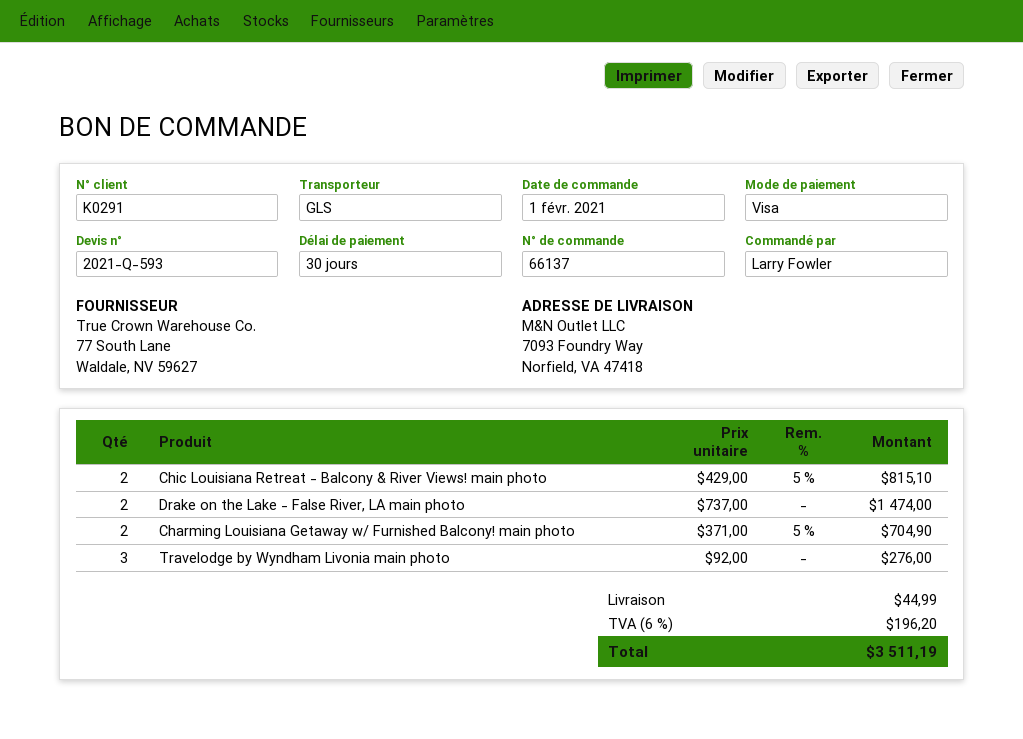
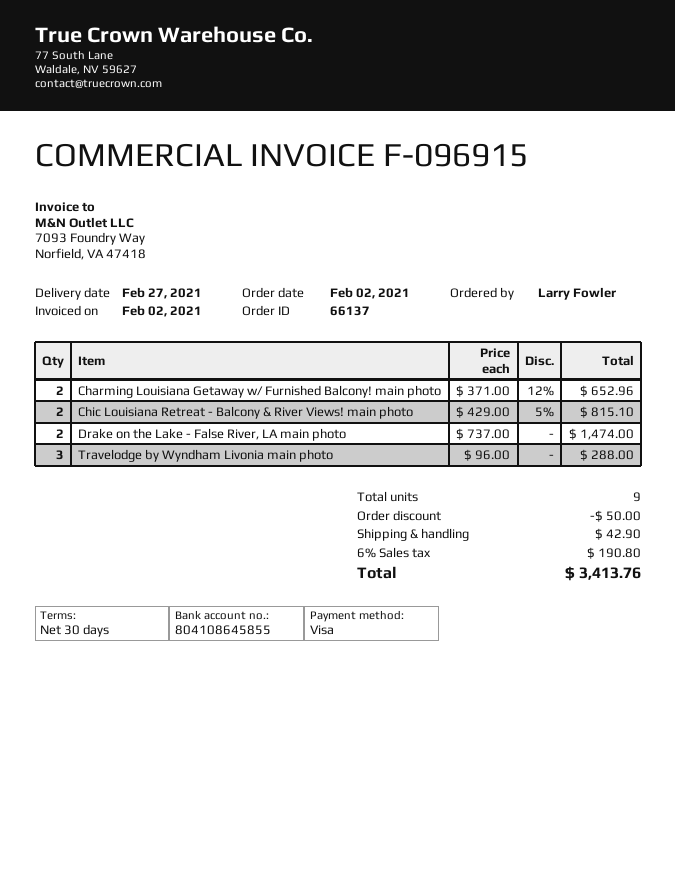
order date: 2021-02-01 -> 2021-02-02
Charming Louisiana Getaway w/ Furnished Balcony! main photo: 2 x 371.00 - 5% = 704.90 -> 2 x 371.00 - 12% = 652.96
Travelodge by Wyndham Livonia main photo: 3 x 92.00 = 276.00 -> 3 x 96.00 = 288.00
discount: none -> 50.00
shipping: 44.99 -> 42.90
tax: 6% = 196.20 -> 6% = 190.80
total: 3511.19 -> 3413.76

